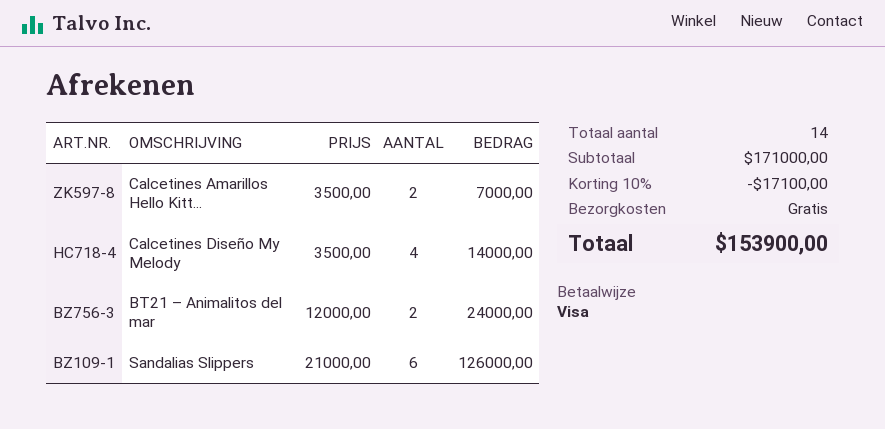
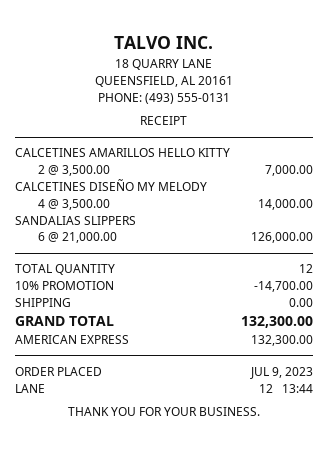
payment method: Visa -> American Express
BT21 – Animalitos del mar: 2 x 12000.00 = 24000.00 -> none
total quantity: 14 -> 12
discount: 10% = 17100.00 -> 10% = 14700.00
total: 153900.00 -> 132300.00

